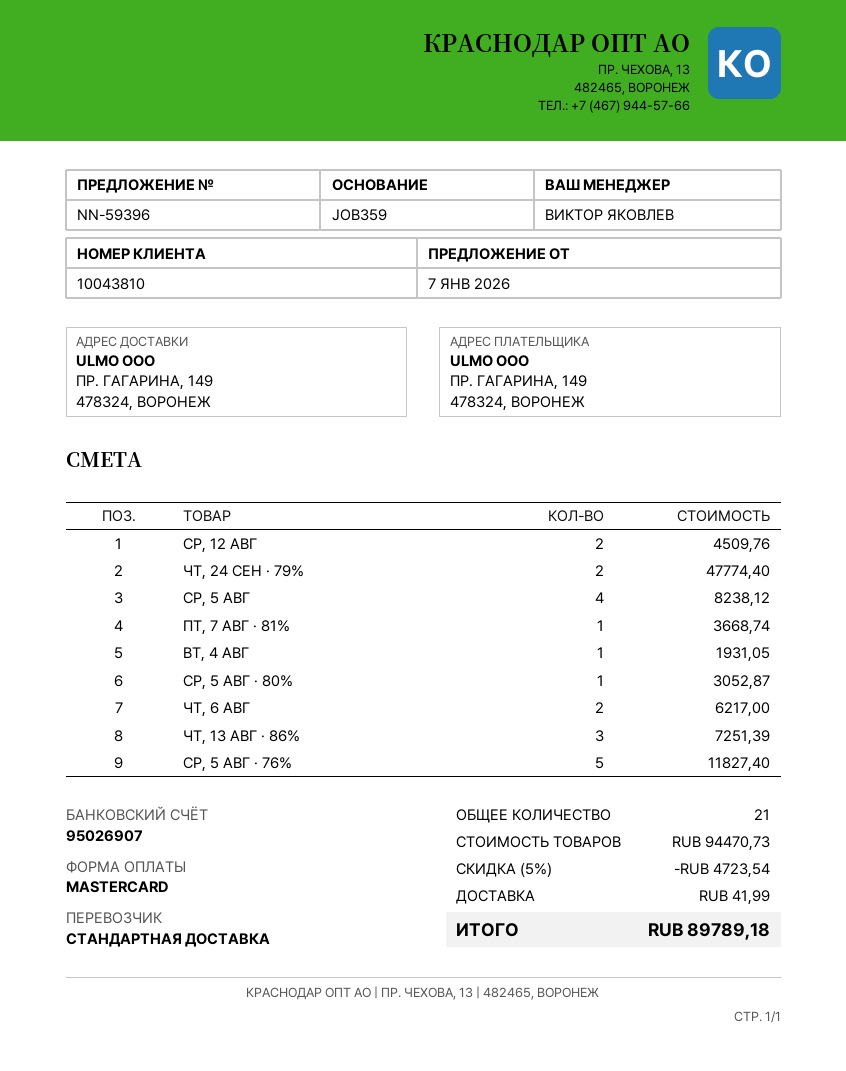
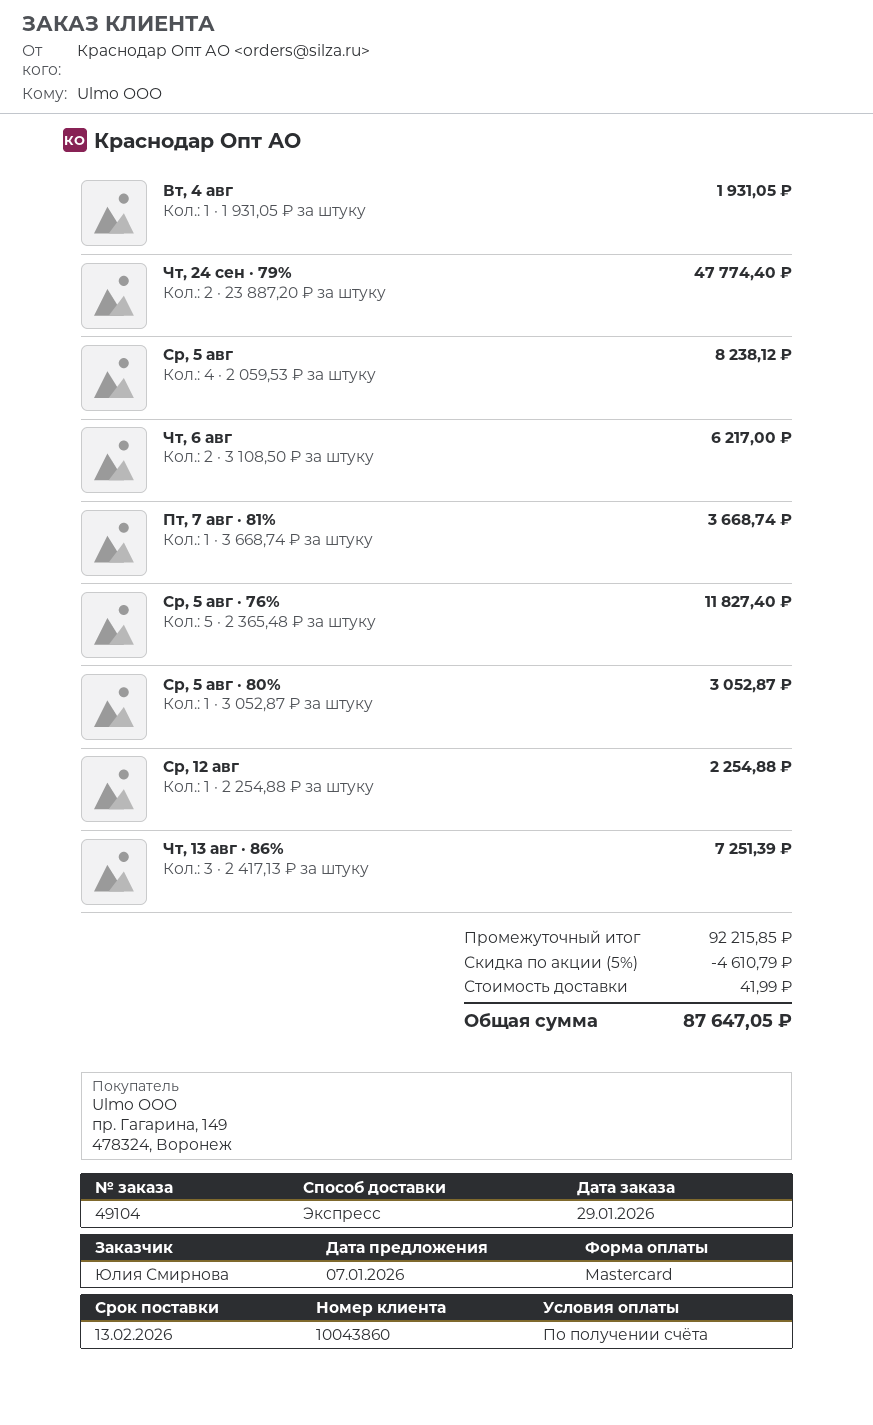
customer number: 10043810 -> 10043860
shipping method: standard -> express
СР, 12 АВГ: 2 for 4509.76 -> 1 for 2254.88
subtotal: 94470.73 -> 92215.85
discount: 5% = 4723.54 -> 5% = 4610.79
total: 89789.18 -> 87647.05

